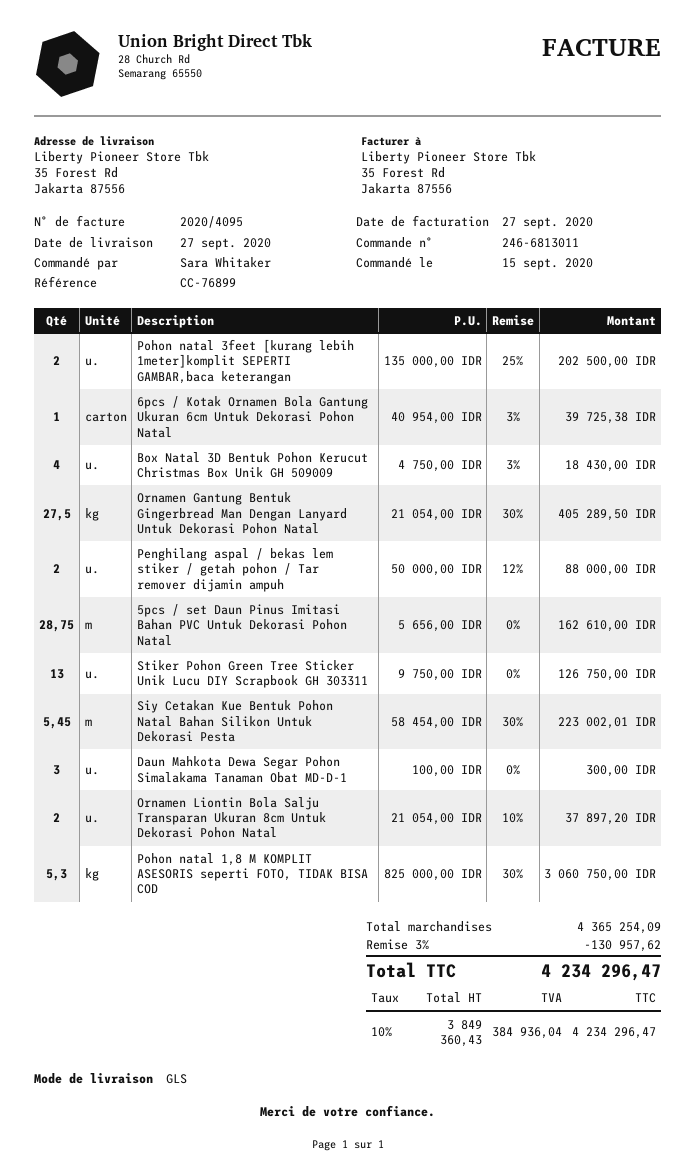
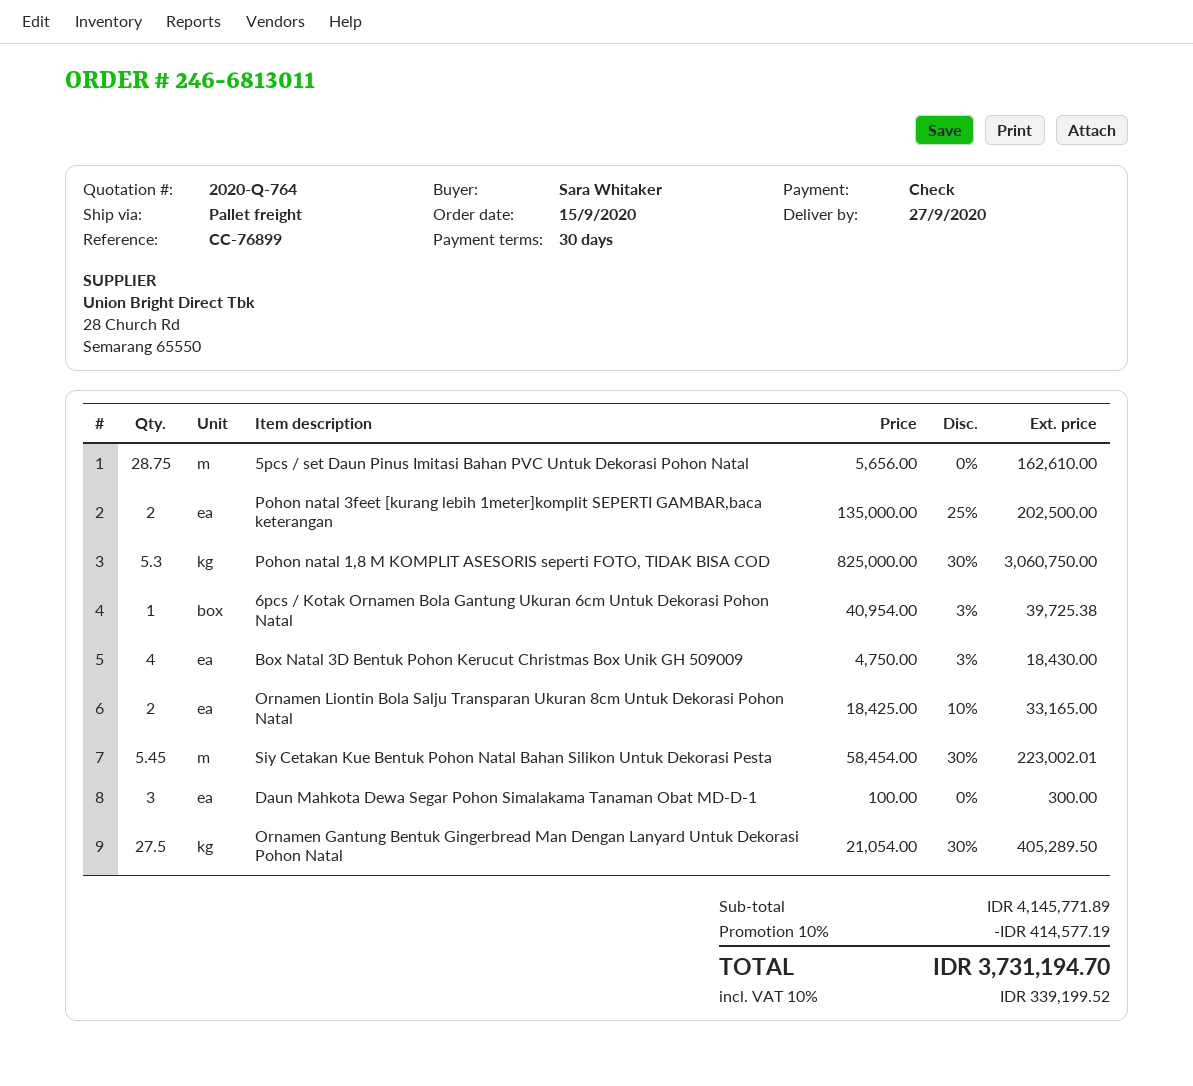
shipping method: GLS -> pallet freight
Penghilang aspal / bekas lem stiker / getah pohon / Tar remover dijamin ampuh: 2 x 50000.00 - 12% = 88000.00 -> none
Stiker Pohon Green Tree Sticker Unik Lucu DIY Scrapbook GH 303311: 13 x 9750.00 = 126750.00 -> none
Ornamen Liontin Bola Salju Transparan Ukuran 8cm Untuk Dekorasi Pohon Natal: 2 x 21054.00 - 10% = 37897.20 -> 2 x 18425.00 - 10% = 33165.00
subtotal: 4365254.09 -> 4145771.89
discount: 3% = 130957.62 -> 10% = 414577.19
tax: 10% = 384936.04 -> 10% = 339199.52
total: 4234296.47 -> 3731194.70

